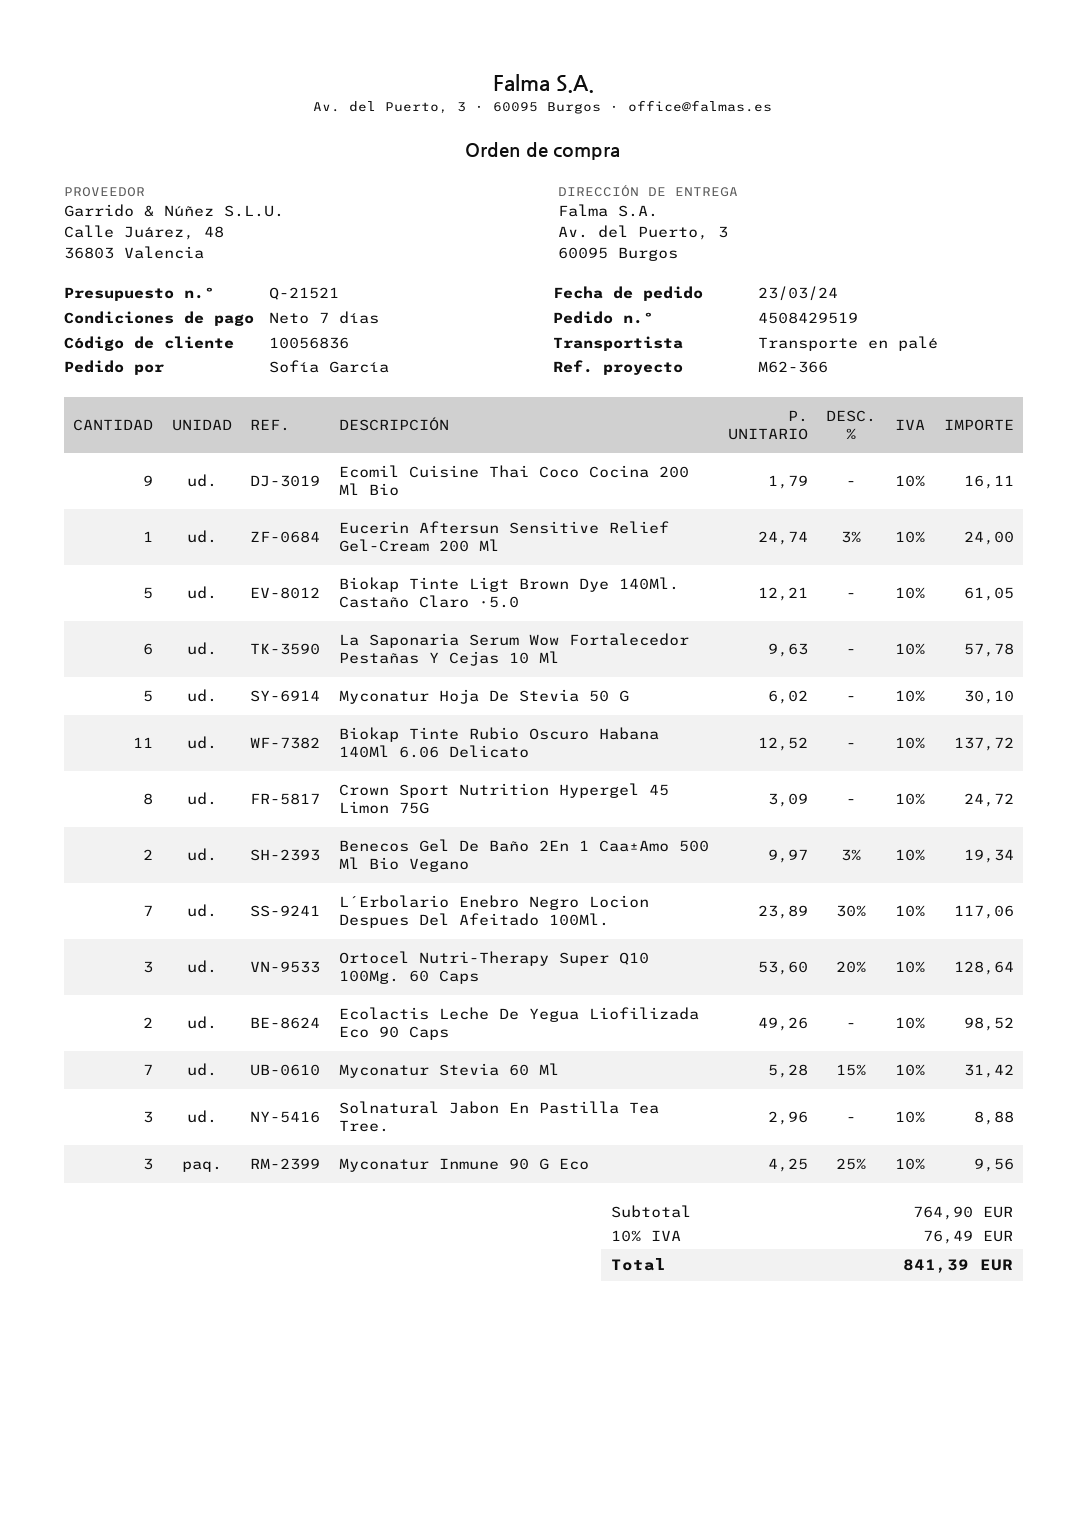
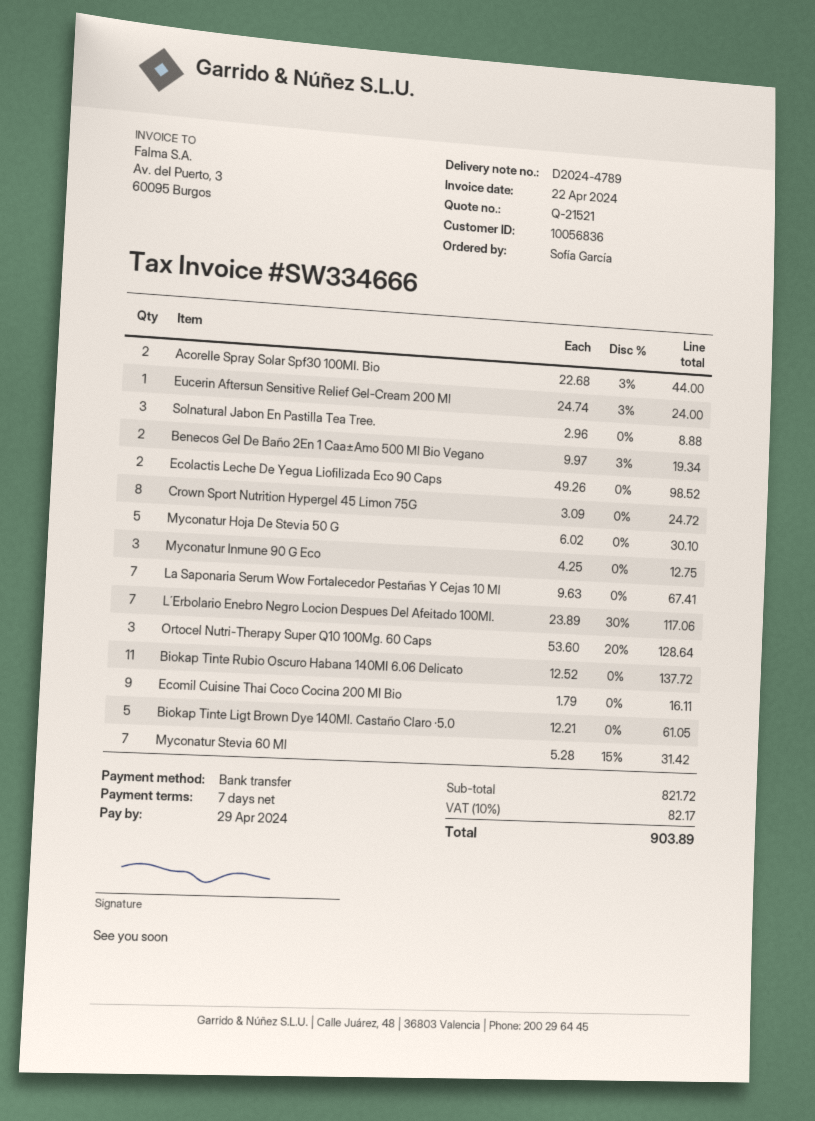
La Saponaria Serum Wow Fortalecedor Pestañas Y Cejas 10 Ml: 6 x 9.63 = 57.78 -> 7 x 9.63 = 67.41
Myconatur Inmune 90 G Eco: 3 x 4.25 - 25% = 9.56 -> 3 x 4.25 = 12.75
Acorelle Spray Solar Spf30 100Ml. Bio: none -> 2 x 22.68 - 3% = 44.00
subtotal: 764.90 -> 821.72
tax: 10% = 76.49 -> 10% = 82.17
total: 841.39 -> 903.89

